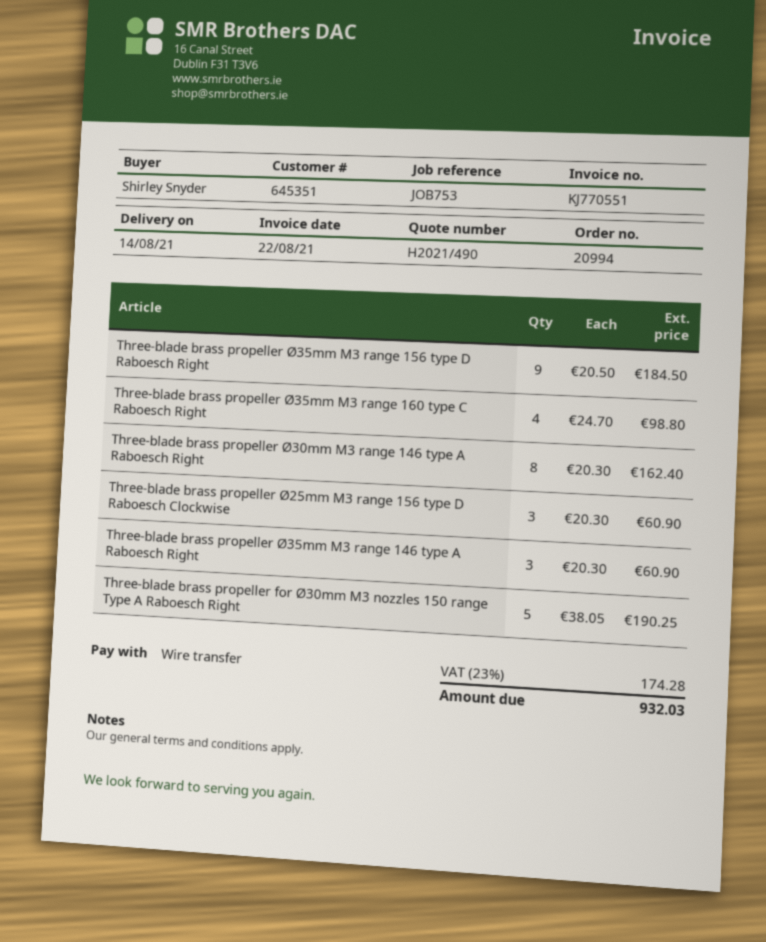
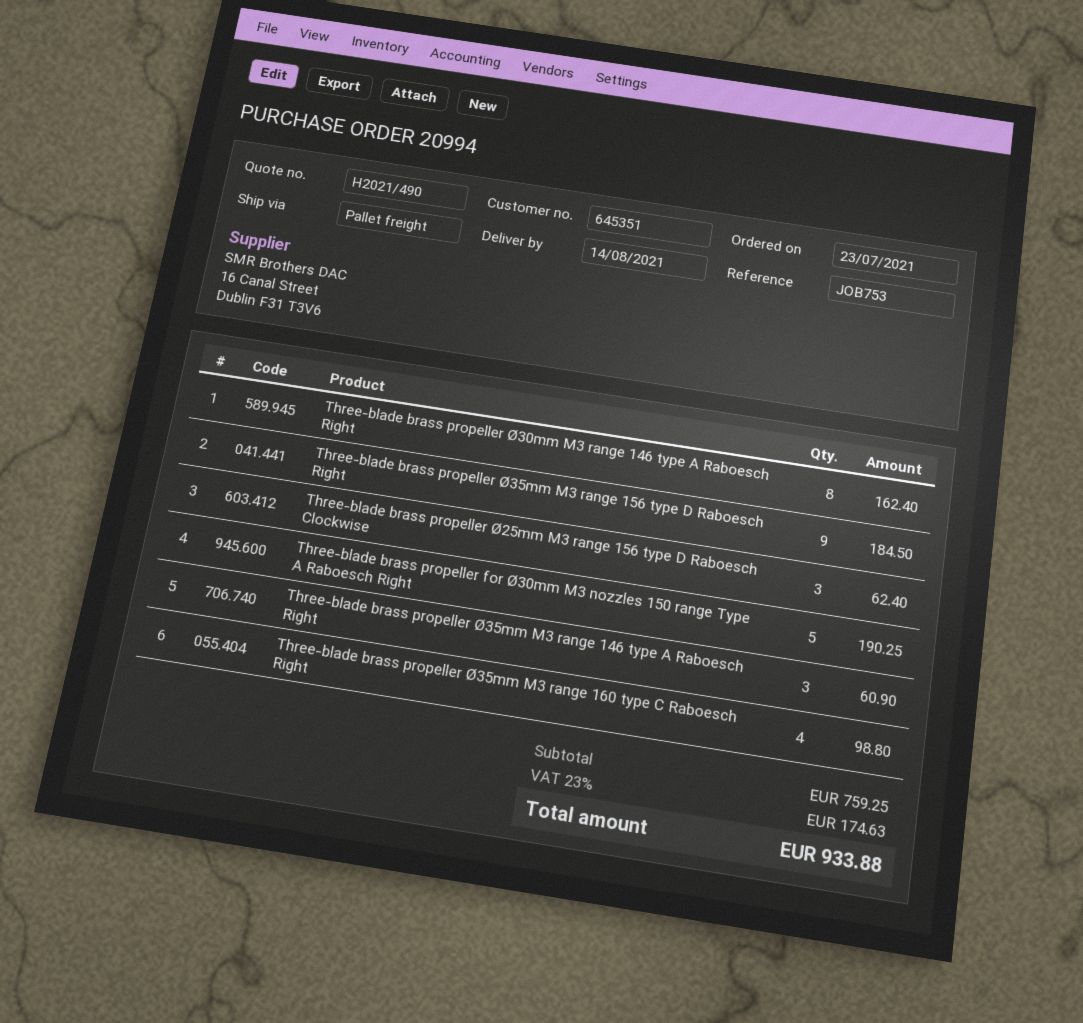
Three-blade brass propeller Ø25mm M3 range 156 type D Raboesch Clockwise: 3 for 60.90 -> 3 for 62.40
tax: 23% = 174.28 -> 23% = 174.63
total: 932.03 -> 933.88

